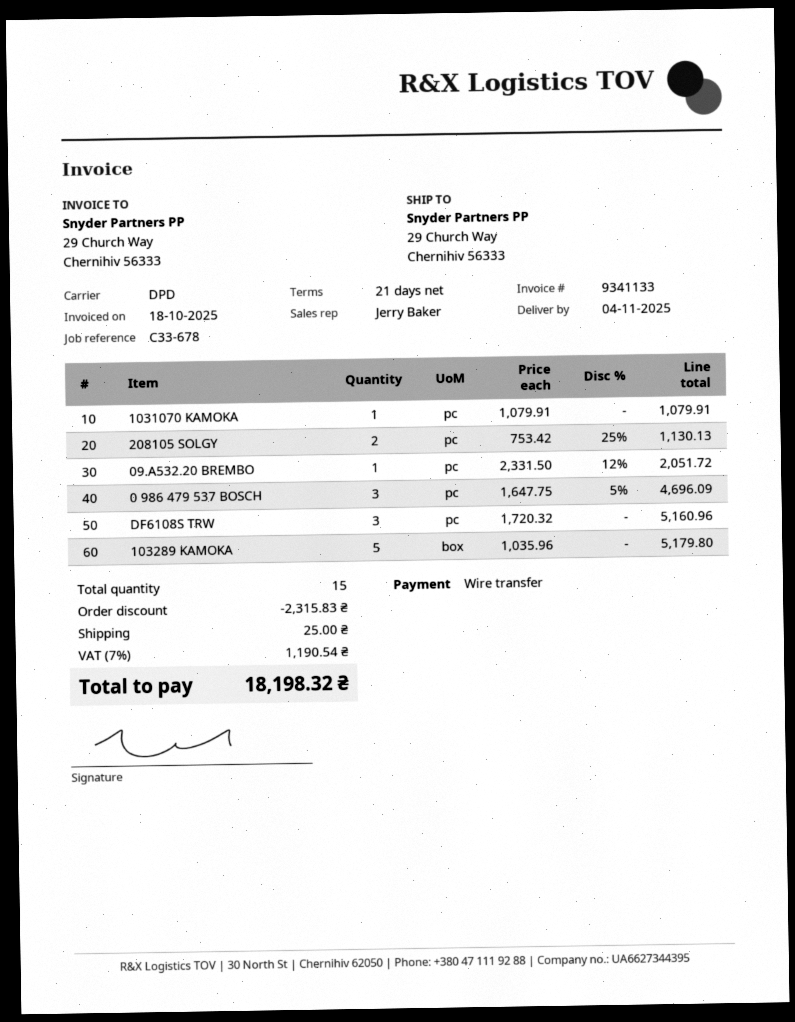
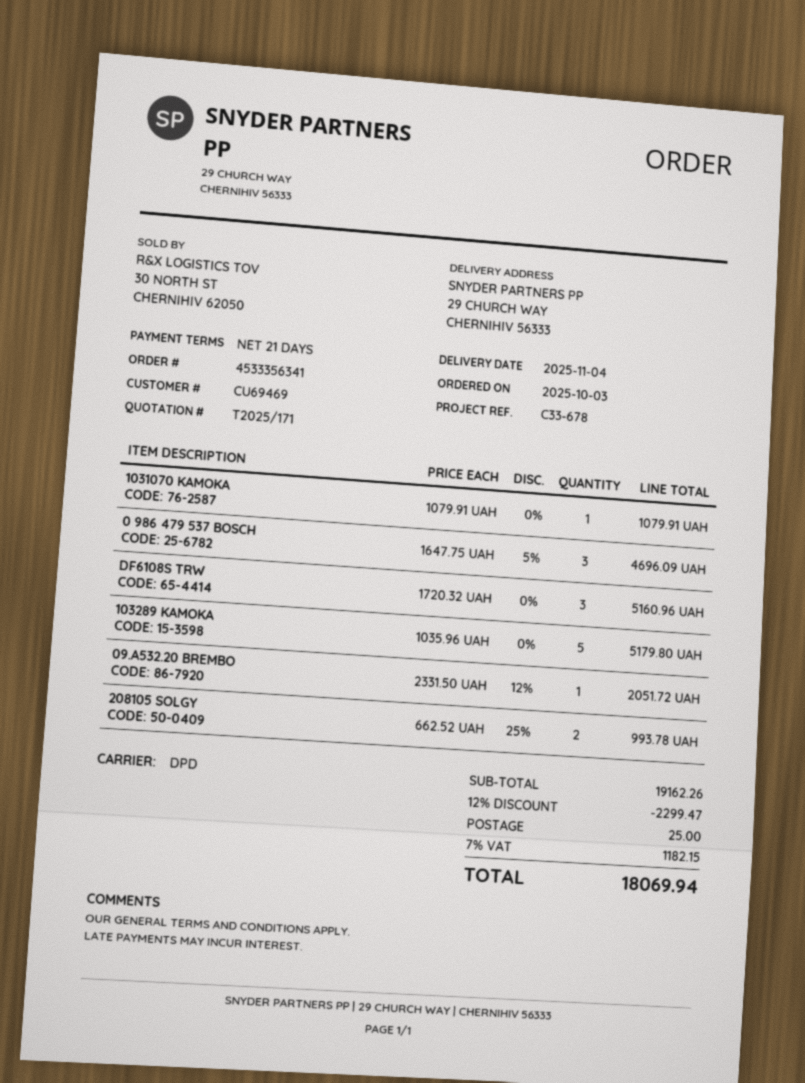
208105 SOLGY: 2 x 753.42 - 25% = 1130.13 -> 2 x 662.52 - 25% = 993.78
discount: 2315.83 -> 2299.47
tax: 7% = 1190.54 -> 7% = 1182.15
total: 18198.32 -> 18069.94

